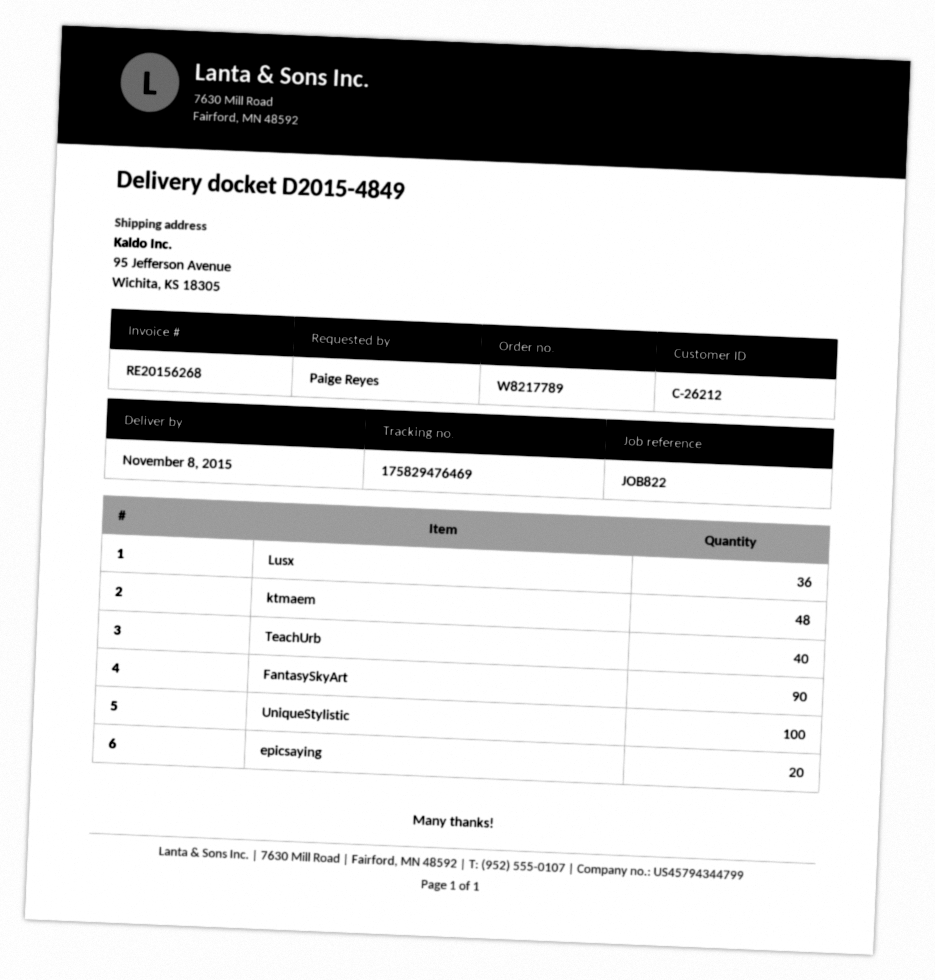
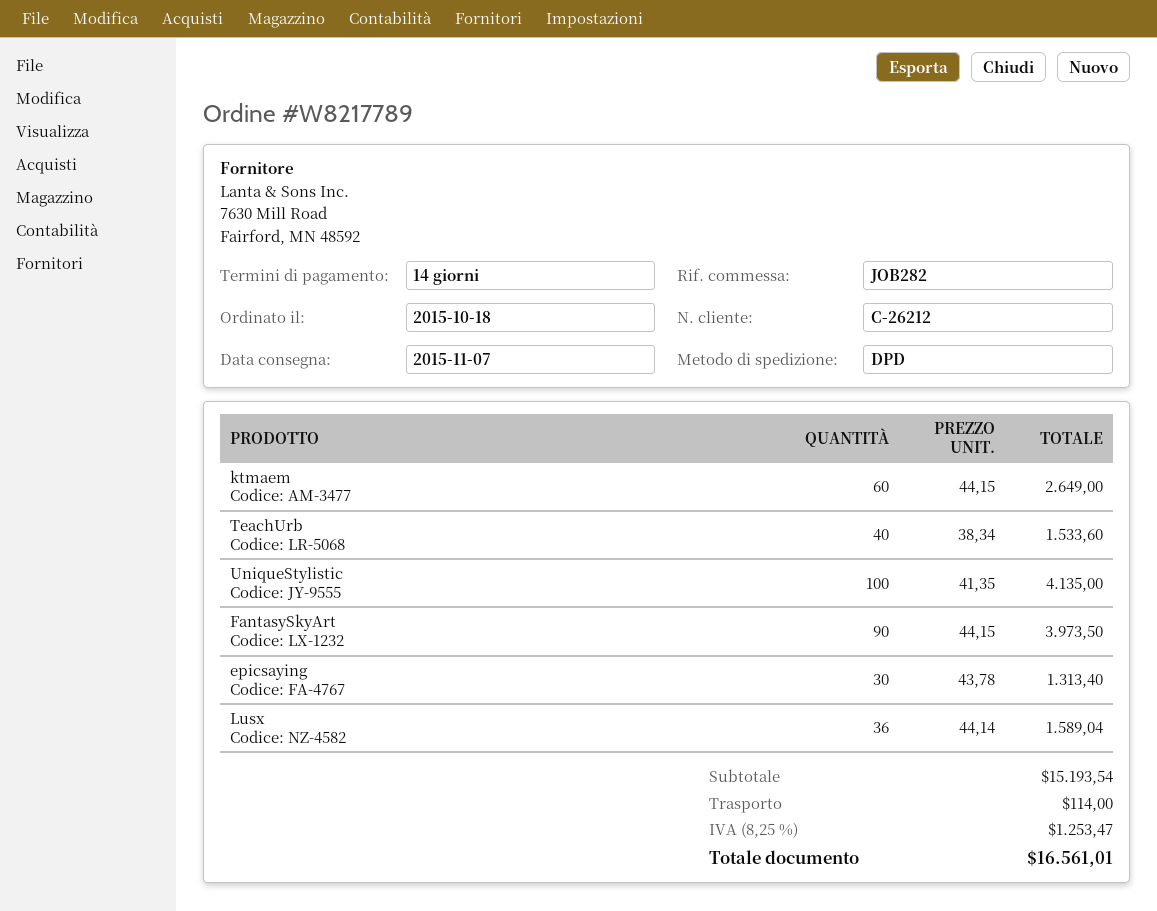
delivery date: 2015-11-08 -> 2015-11-07
reference: JOB822 -> JOB282
ktmaem: 48 -> 60
epicsaying: 20 -> 30

